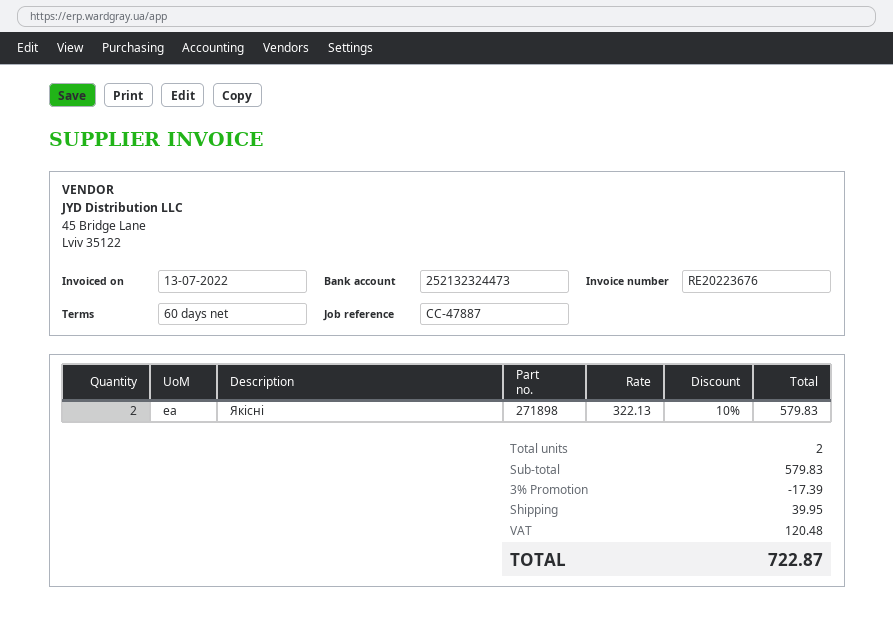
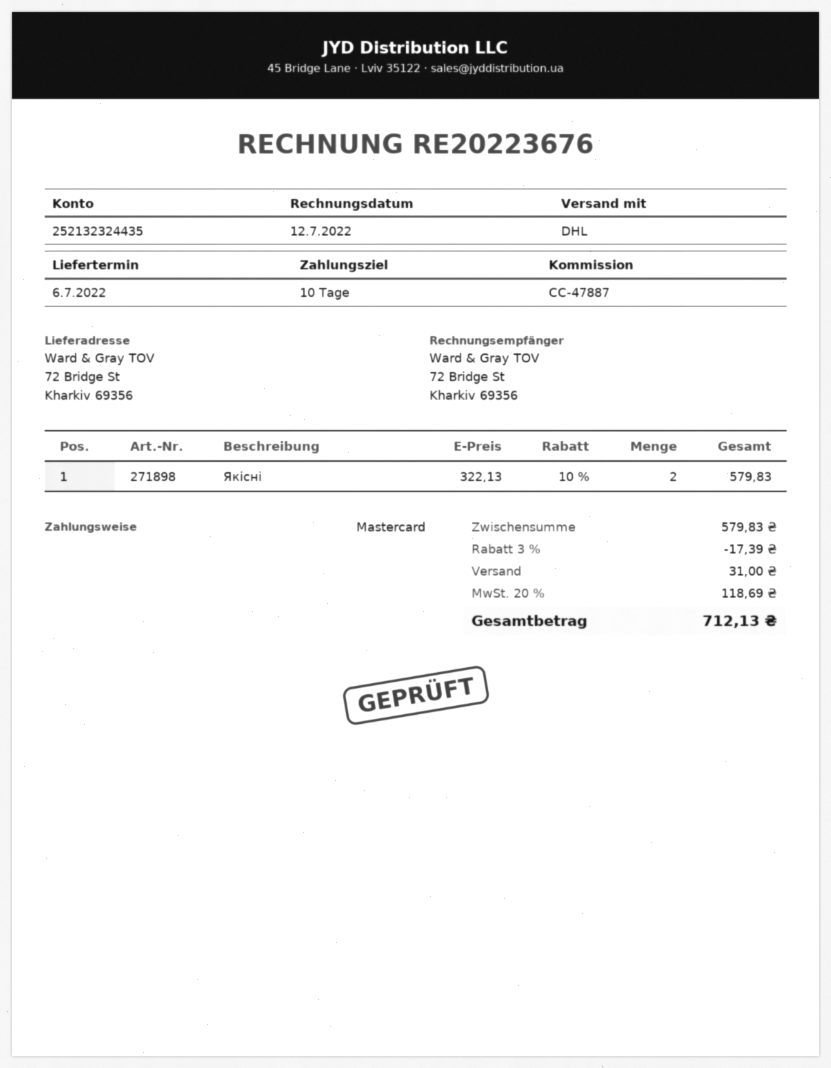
invoice date: 2022-07-13 -> 2022-07-12
payment terms: 60 days -> 10 days
bank account: 252132324473 -> 252132324435
shipping: 39.95 -> 31.00
tax: 120.48 -> 118.69
total: 722.87 -> 712.13

